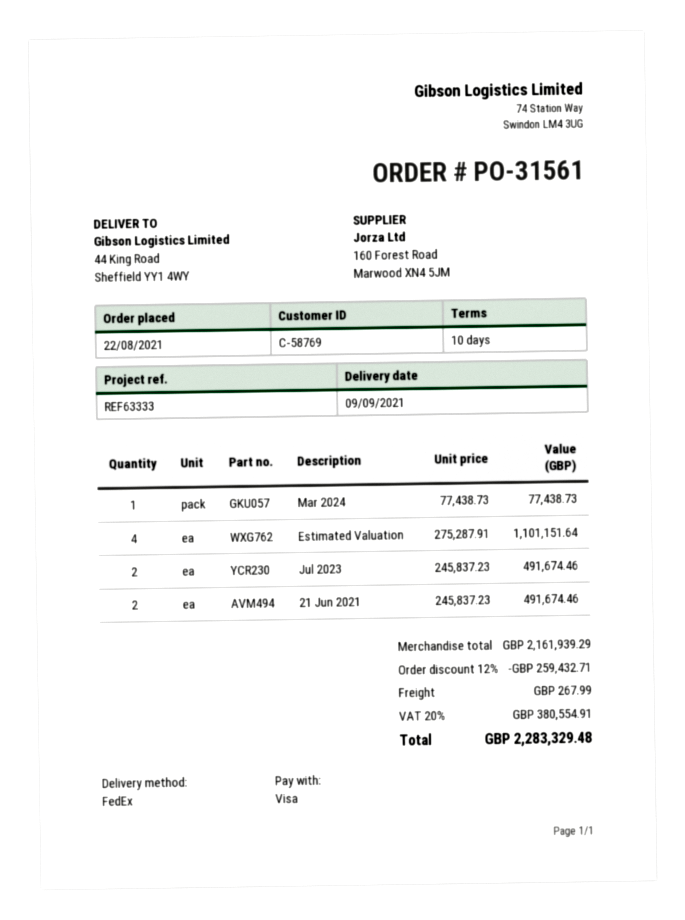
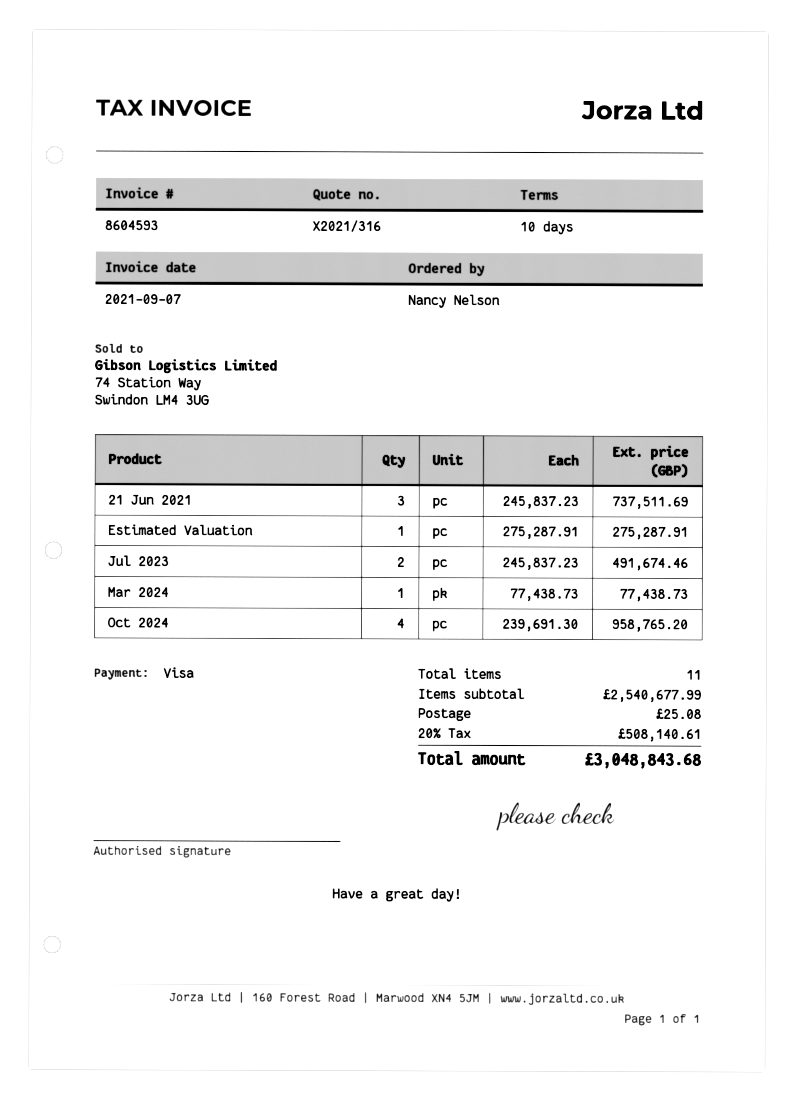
Estimated Valuation: 4 x 275287.91 = 1101151.64 -> 1 x 275287.91 = 275287.91
21 Jun 2021: 2 x 245837.23 = 491674.46 -> 3 x 245837.23 = 737511.69
Oct 2024: none -> 4 x 239691.30 = 958765.20
subtotal: 2161939.29 -> 2540677.99
discount: 12% = 259432.71 -> none
shipping: 267.99 -> 25.08
tax: 20% = 380554.91 -> 20% = 508140.61
total: 2283329.48 -> 3048843.68

